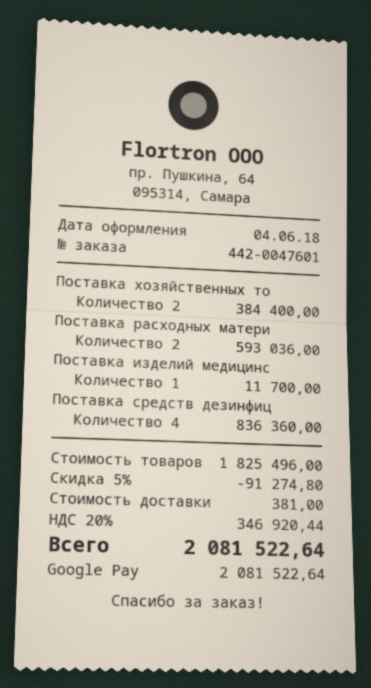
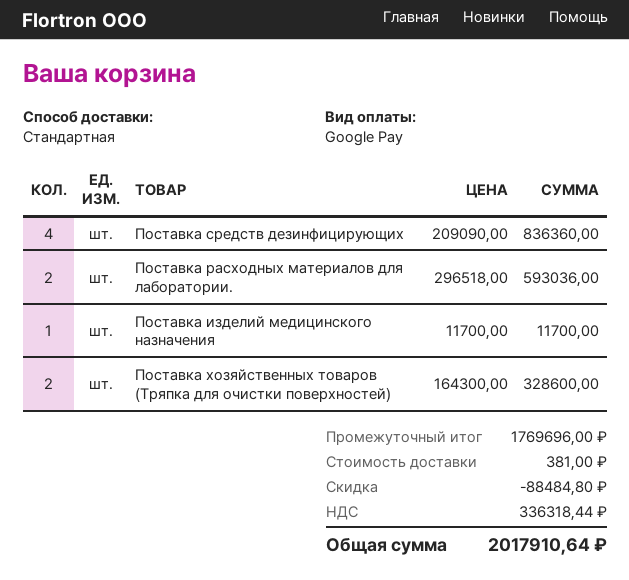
Поставка хозяйственных то: 2 for 384400.00 -> 2 for 328600.00
subtotal: 1825496.00 -> 1769696.00
discount: 91274.80 -> 88484.80
tax: 346920.44 -> 336318.44
total: 2081522.64 -> 2017910.64

